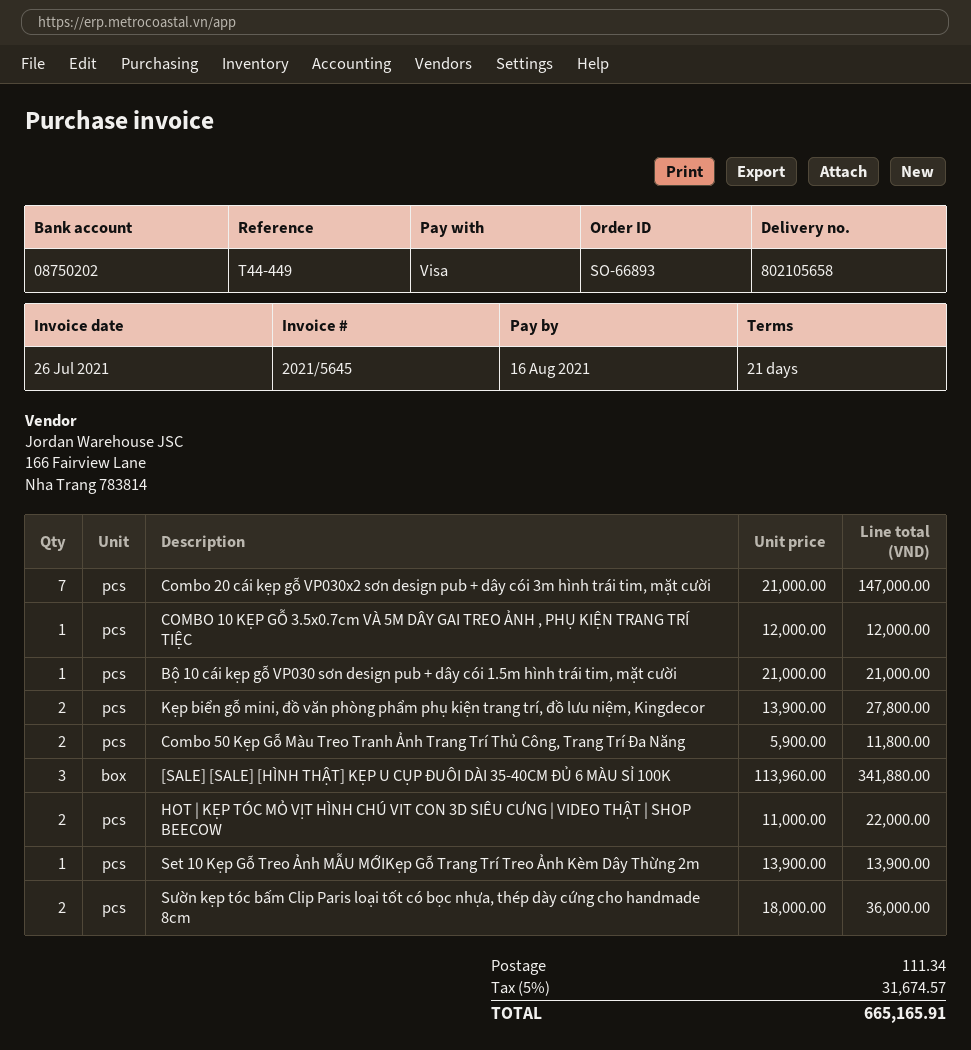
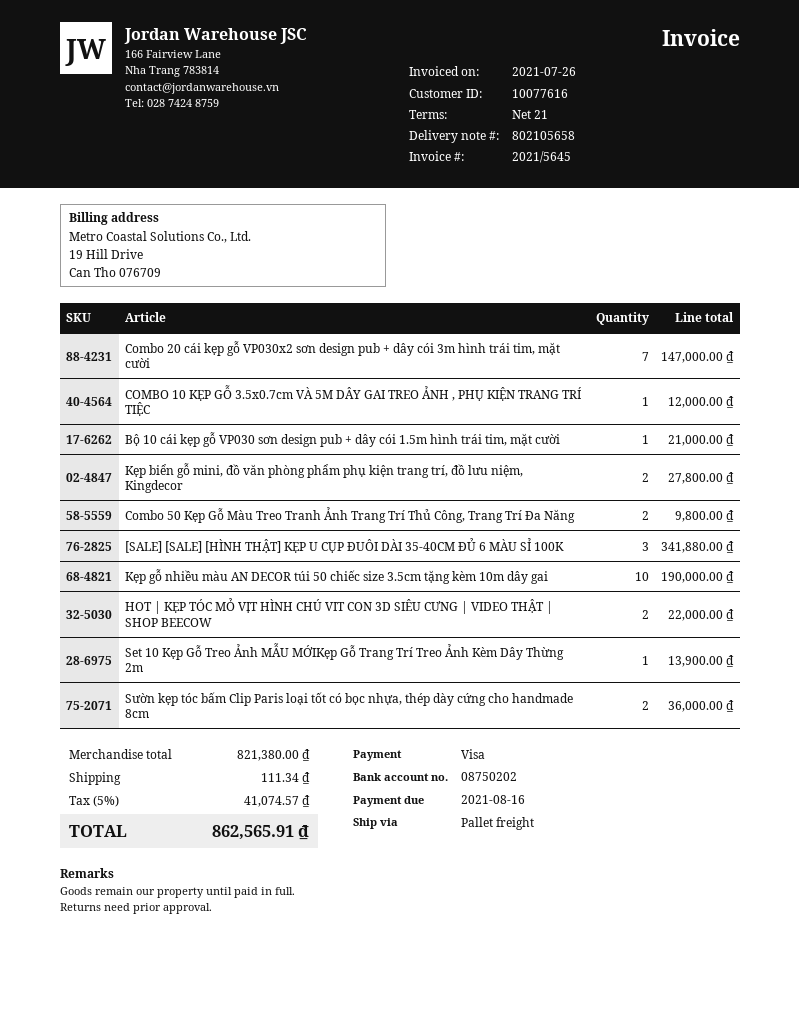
Combo 50 Kẹp Gỗ Màu Treo Tranh Ảnh Trang Trí Thủ Công, Trang Trí Đa Năng: 2 for 11800.00 -> 2 for 9800.00
Kẹp gỗ nhiều màu AN DECOR túi 50 chiếc size 3.5cm tặng kèm 10m dây gai: none -> 10 for 190000.00
tax: 5% = 31674.57 -> 5% = 41074.57
total: 665165.91 -> 862565.91

